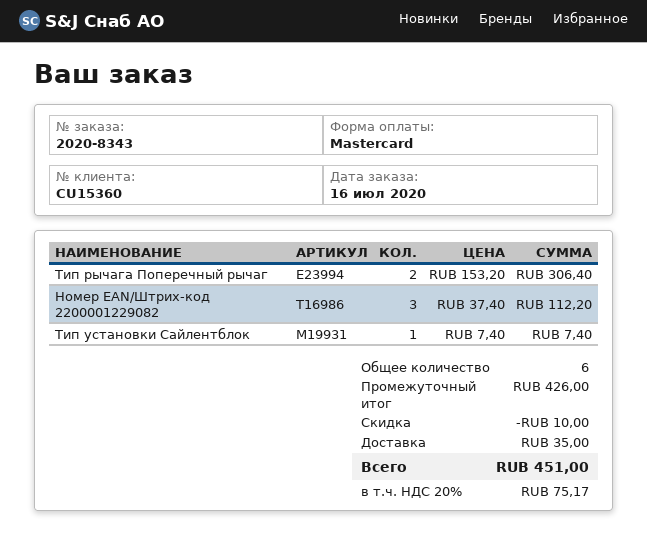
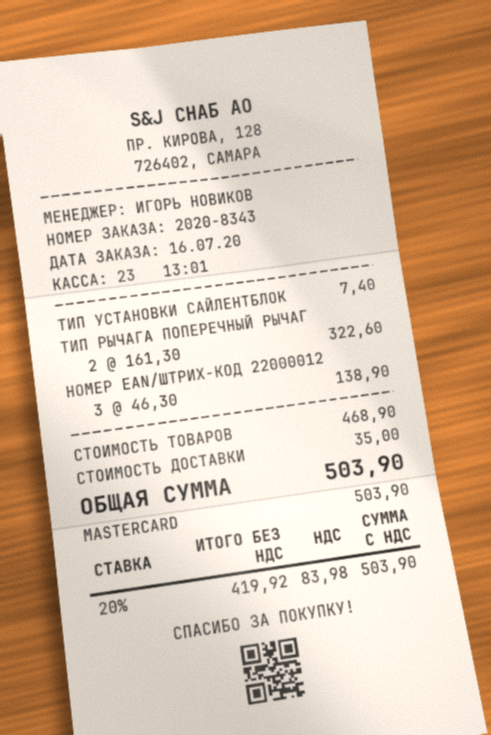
Тип рычага Поперечный рычаг: 2 x 153.20 = 306.40 -> 2 x 161.30 = 322.60
Номер EAN/Штрих-код 2200001229082: 3 x 37.40 = 112.20 -> 3 x 46.30 = 138.90
subtotal: 426.00 -> 468.90
discount: 10.00 -> none
tax: 20% = 75.17 -> 20% = 83.98
total: 451.00 -> 503.90

